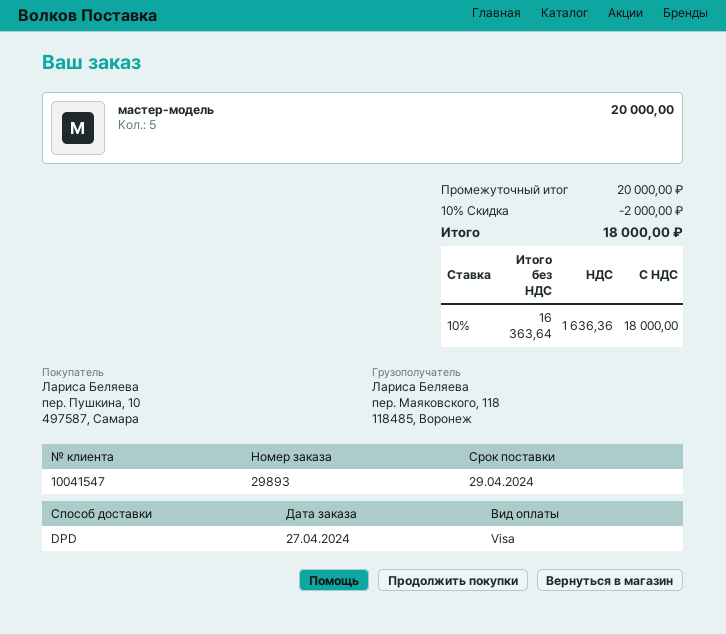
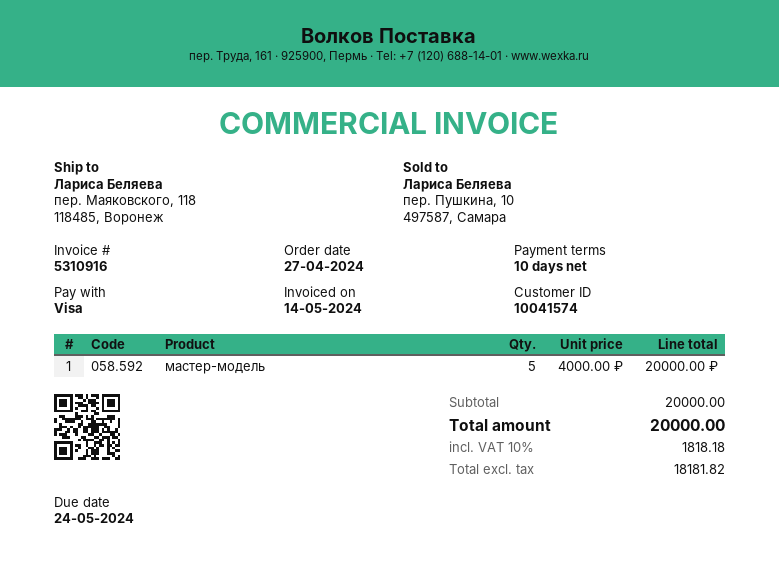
customer number: 10041547 -> 10041574
discount: 10% = 2000.00 -> none
net: 16363.64 -> 18181.82
tax: 10% = 1636.36 -> 10% = 1818.18
total: 18000.00 -> 20000.00

